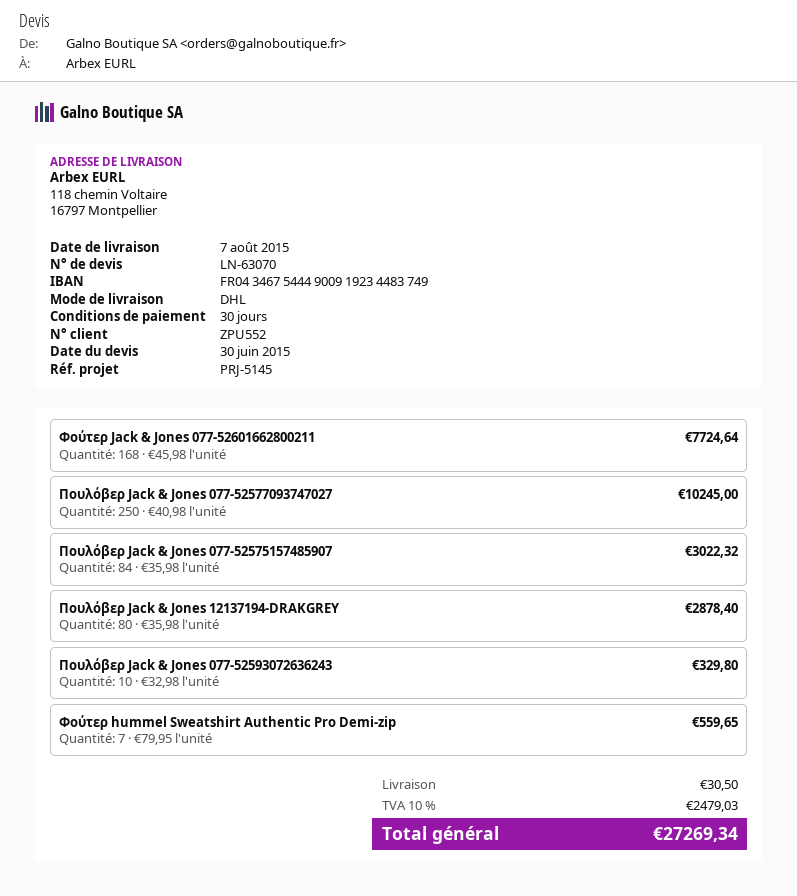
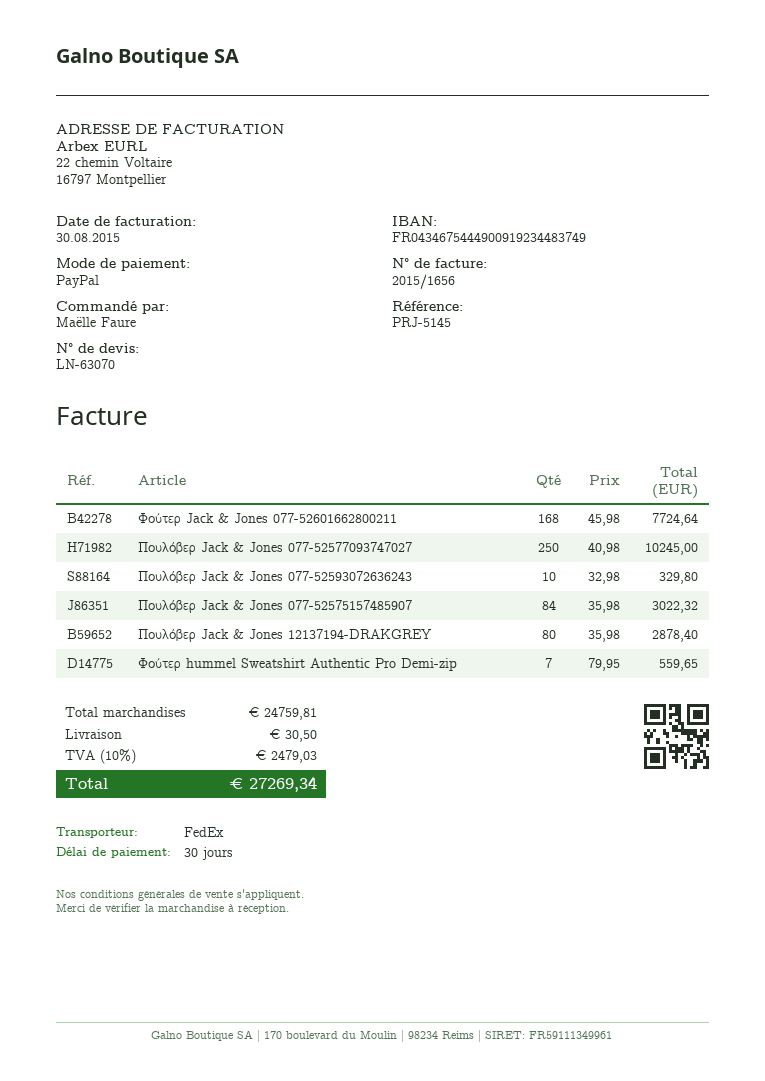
shipping method: DHL -> FedEx

